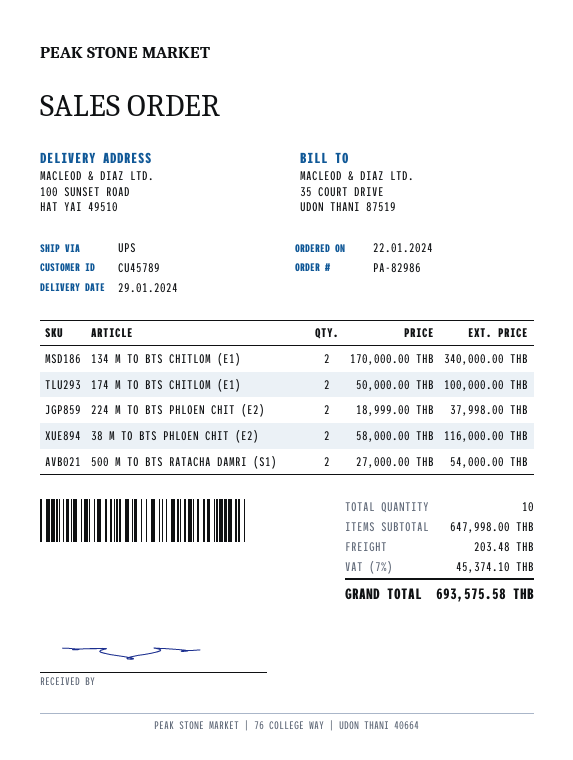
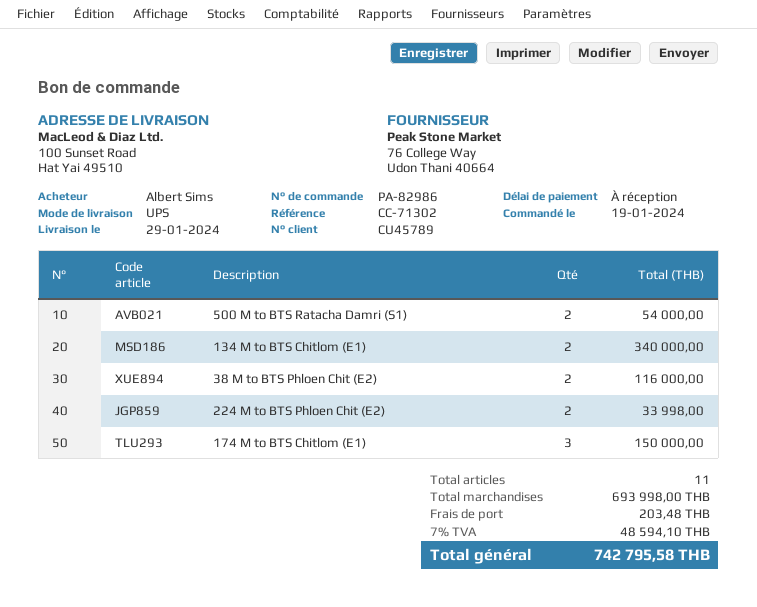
order date: 2024-01-22 -> 2024-01-19
174 M TO BTS CHITLOM (E1): 2 for 100000.00 -> 3 for 150000.00
224 M TO BTS PHLOEN CHIT (E2): 2 for 37998.00 -> 2 for 33998.00
total quantity: 10 -> 11
subtotal: 647998.00 -> 693998.00
tax: 7% = 45374.10 -> 7% = 48594.10
total: 693575.58 -> 742795.58

